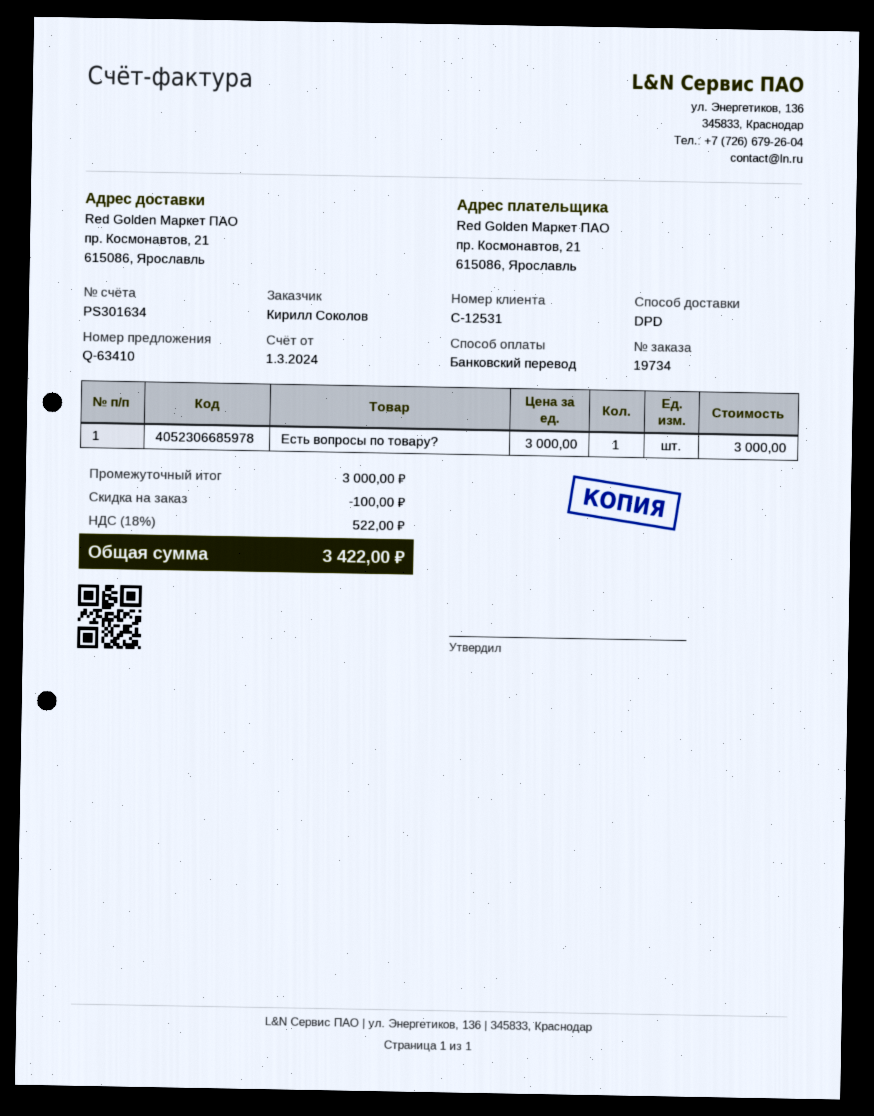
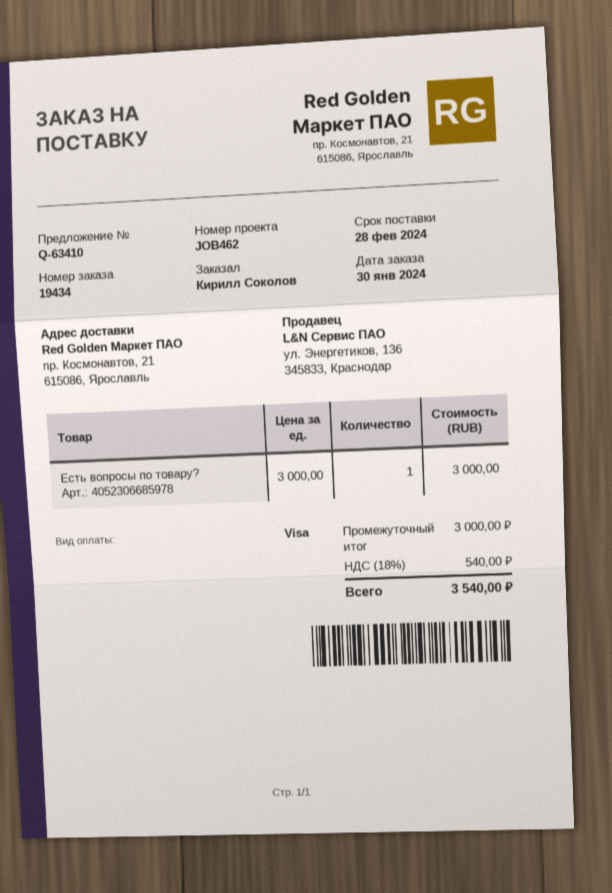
order number: 19734 -> 19434
payment method: bank transfer -> Visa
discount: 100.00 -> none
tax: 18% = 522.00 -> 18% = 540.00
total: 3422.00 -> 3540.00

